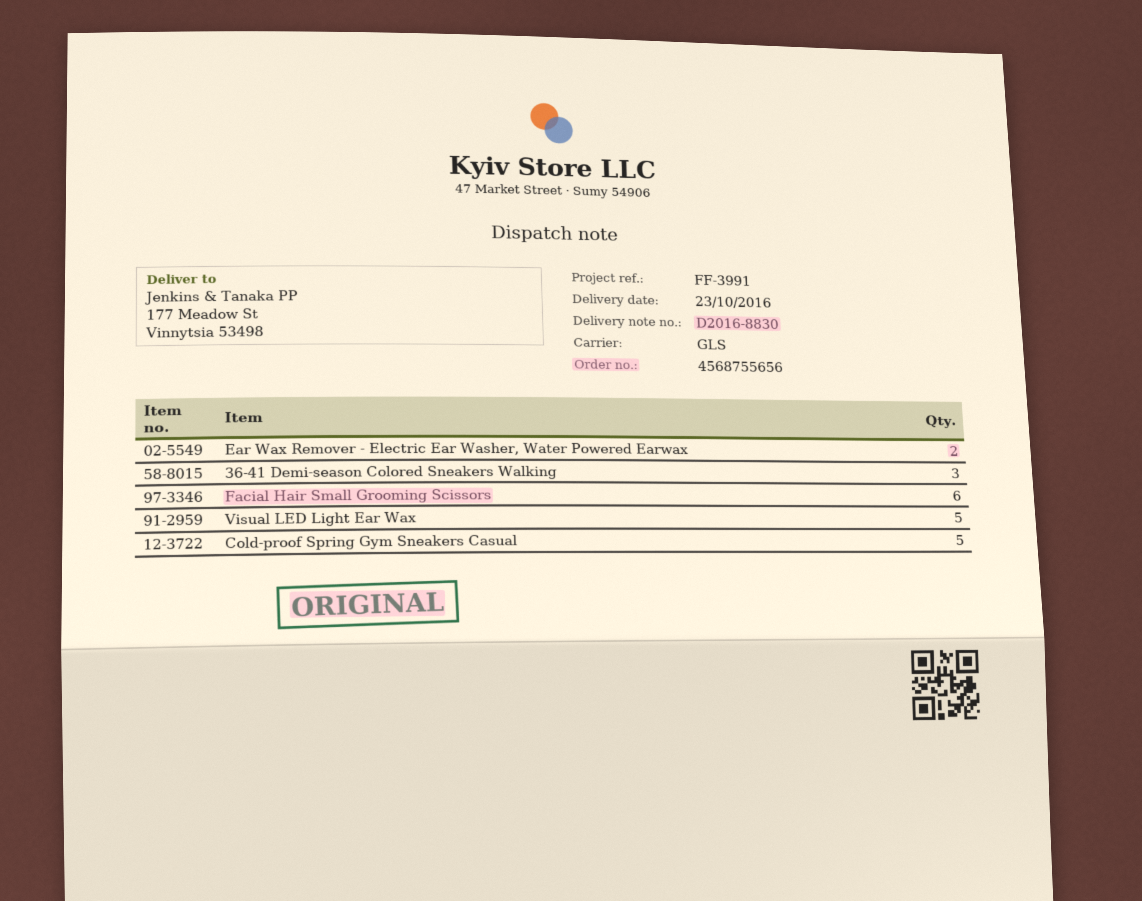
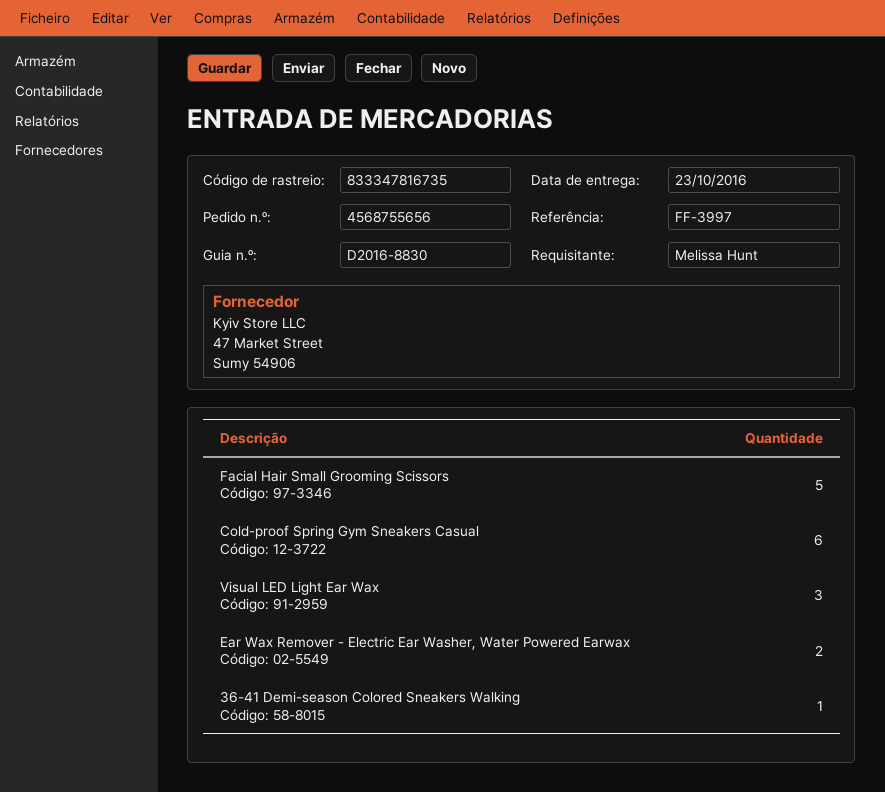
reference: FF-3991 -> FF-3997
36-41 Demi-season Colored Sneakers Walking: 3 -> 1
Facial Hair Small Grooming Scissors: 6 -> 5
Visual LED Light Ear Wax: 5 -> 3
Cold-proof Spring Gym Sneakers Casual: 5 -> 6

